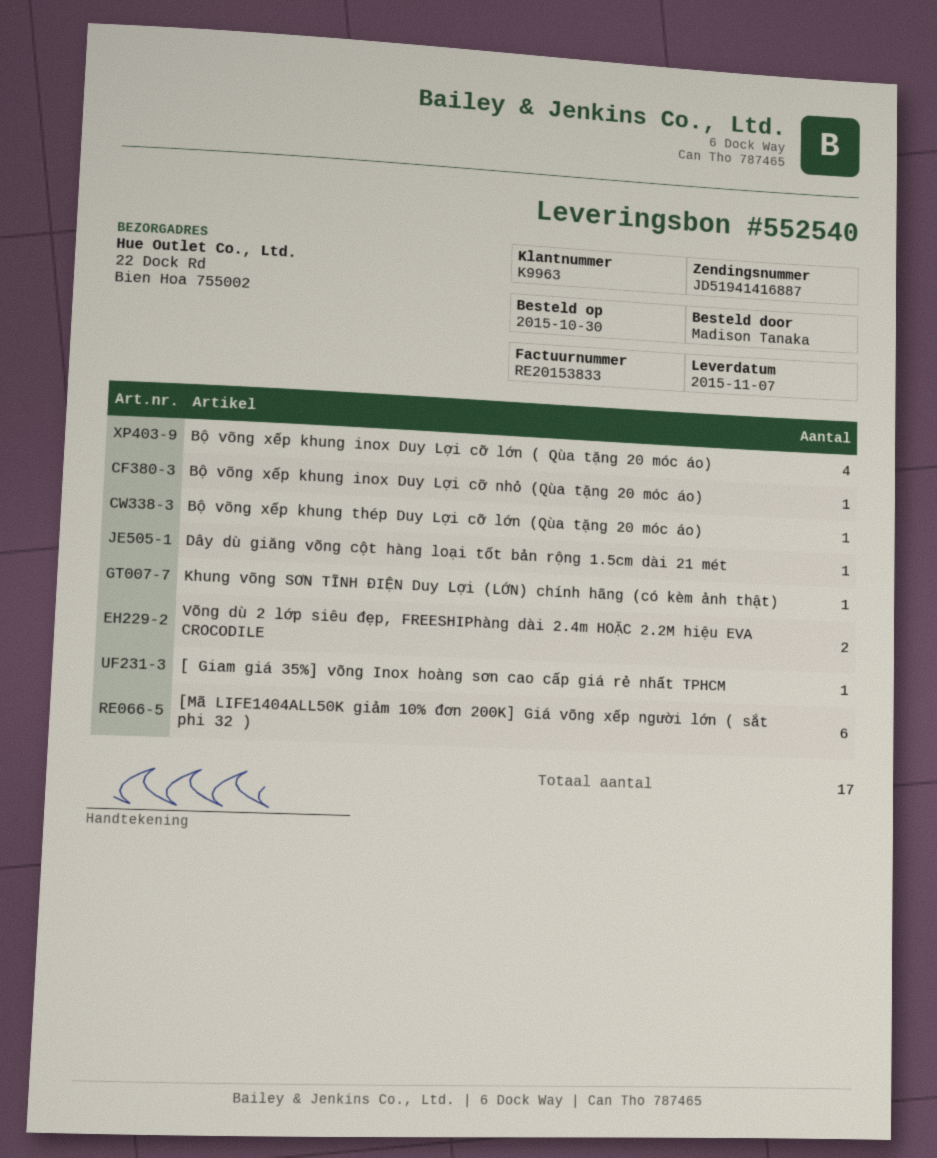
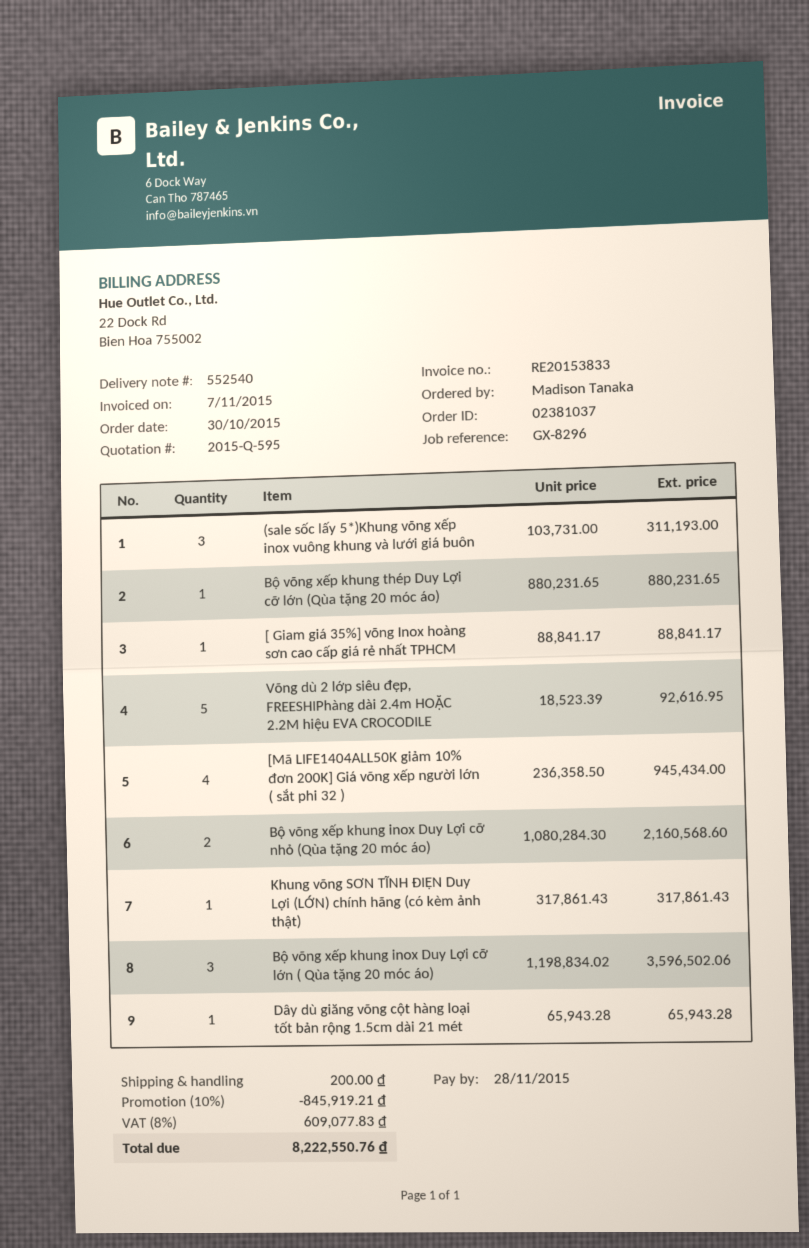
Bộ võng xếp khung inox Duy Lợi cỡ lớn ( Qùa tặng 20 móc áo): 4 -> 3
Bộ võng xếp khung inox Duy Lợi cỡ nhỏ (Qùa tặng 20 móc áo): 1 -> 2
Võng dù 2 lớp siêu đẹp, FREESHIPhàng dài 2.4m HOẶC 2.2M hiệu EVA CROCODILE: 2 -> 5
[Mã LIFE1404ALL50K giảm 10% đơn 200K] Giá võng xếp người lớn ( sắt phi 32 ): 6 -> 4
(sale sốc lấy 5*)Khung võng xếp inox vuông khung và lưới giá buôn: none -> 3

